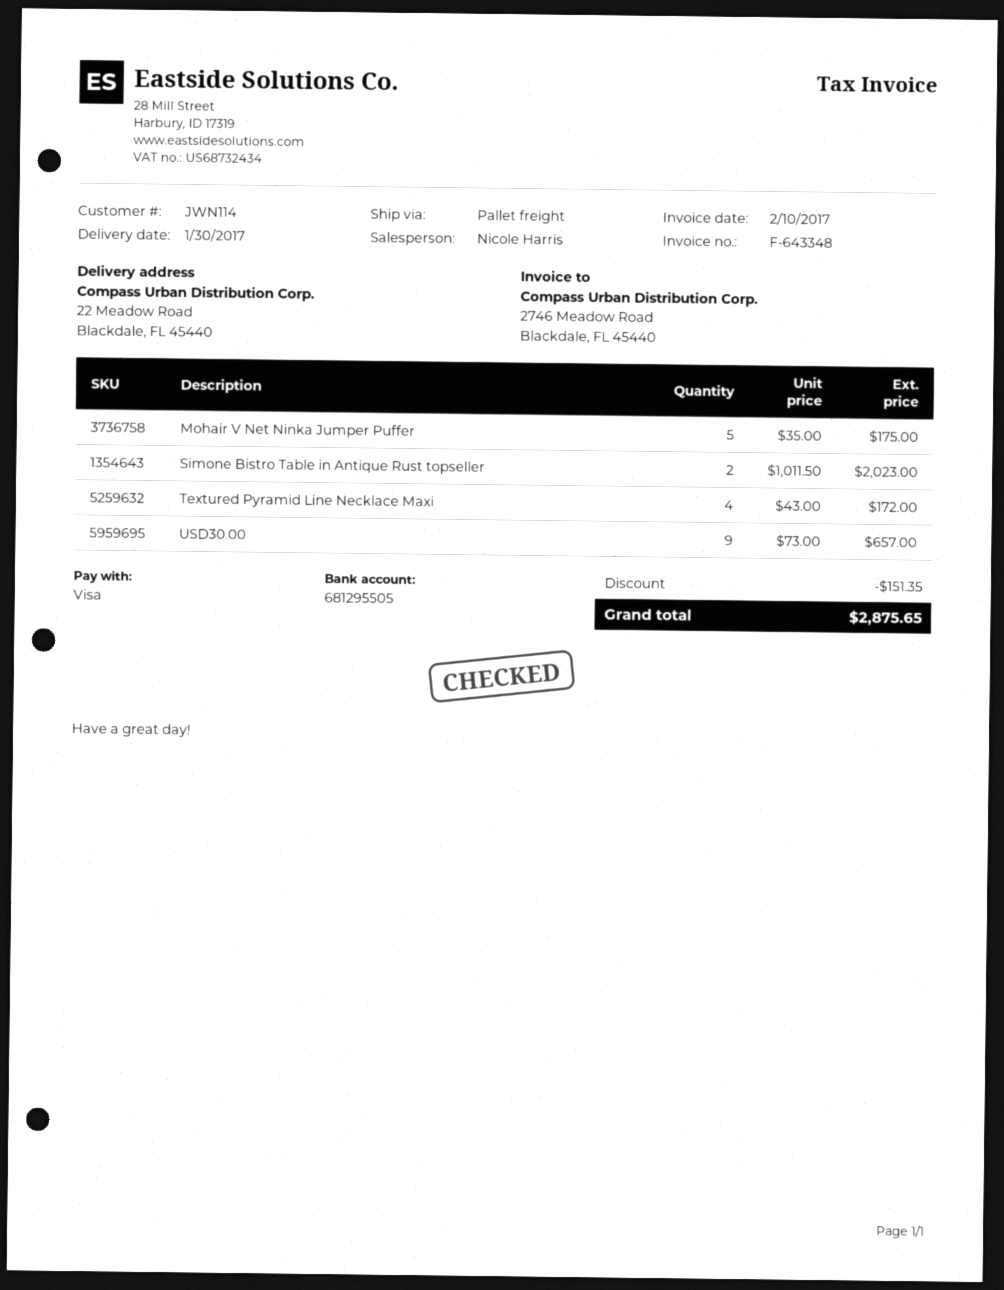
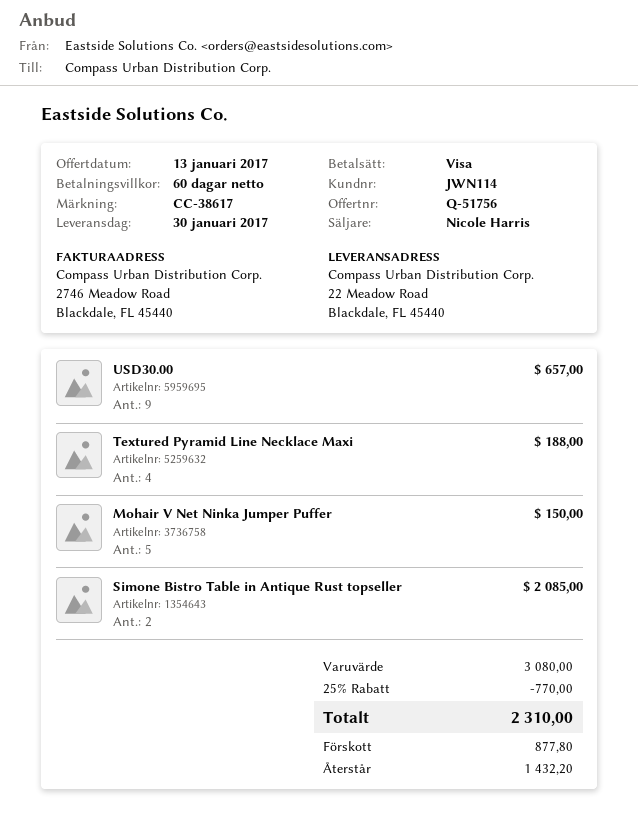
Mohair V Net Ninka Jumper Puffer: 5 for 175.00 -> 5 for 150.00
Simone Bistro Table in Antique Rust topseller: 2 for 2023.00 -> 2 for 2085.00
Textured Pyramid Line Necklace Maxi: 4 for 172.00 -> 4 for 188.00
discount: 151.35 -> 770.00
total: 2875.65 -> 2310.00

